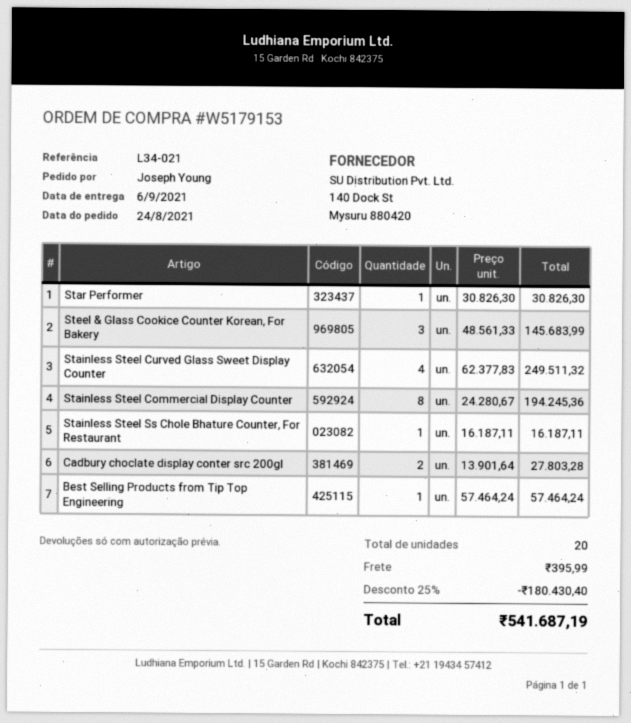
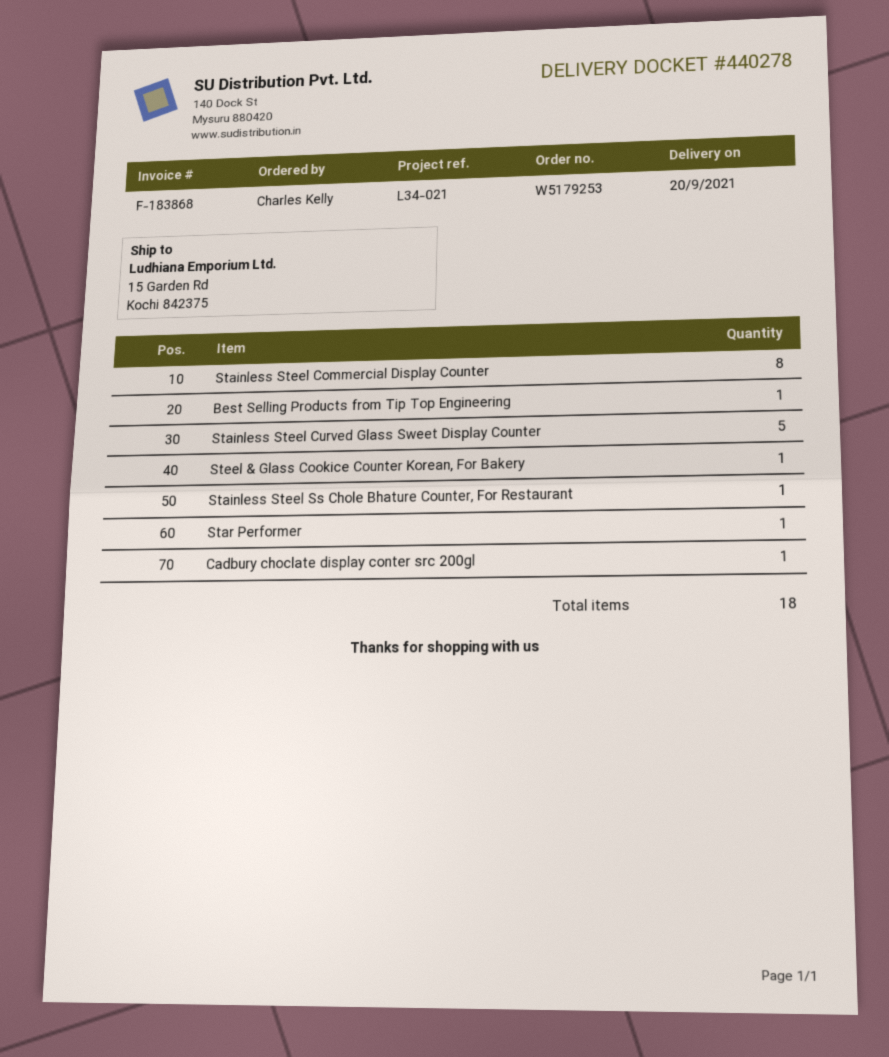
order number: W5179153 -> W5179253
delivery date: 2021-09-06 -> 2021-09-20
ordered by: Joseph Young -> Charles Kelly
Steel & Glass Cookice Counter Korean, For Bakery: 3 -> 1
Stainless Steel Curved Glass Sweet Display Counter: 4 -> 5
Cadbury choclate display conter src 200gl: 2 -> 1
total quantity: 20 -> 18

